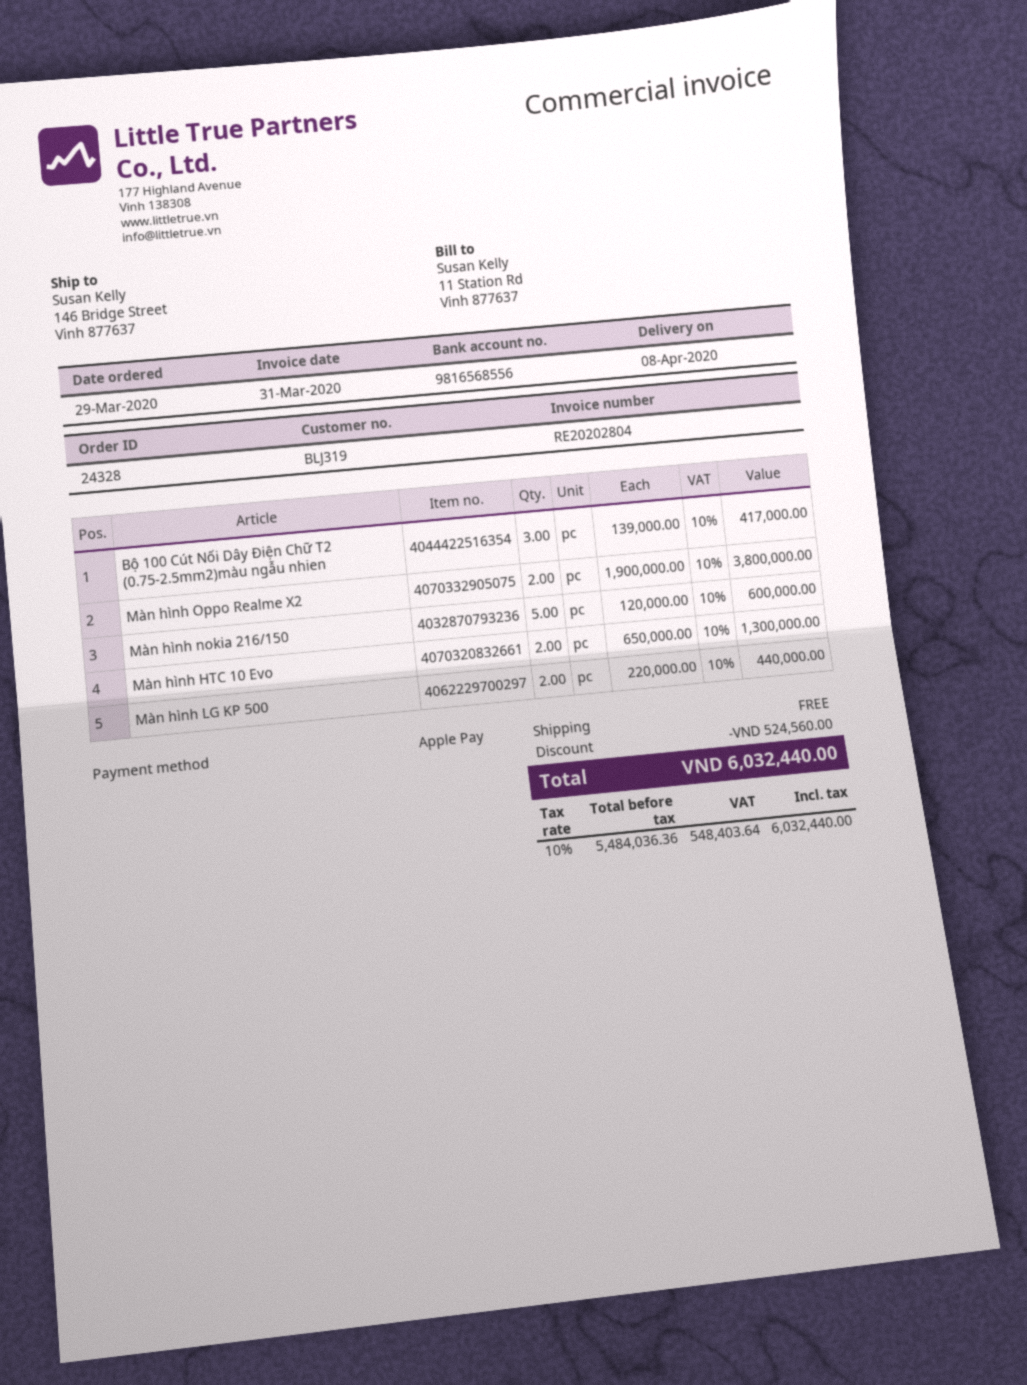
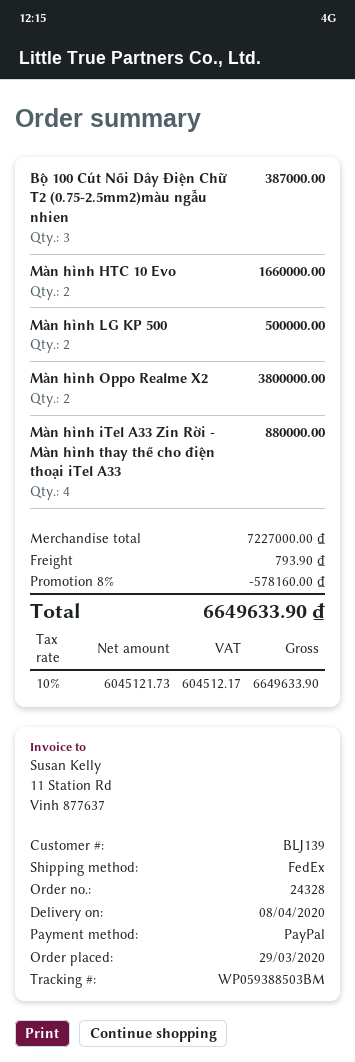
customer number: BLJ319 -> BLJ139
payment method: Apple Pay -> PayPal
Bộ 100 Cút Nối Dây Điện Chữ T2 (0.75-2.5mm2)màu ngẫu nhien: 3 for 417000.00 -> 3 for 387000.00
Màn hình nokia 216/150: 5 for 600000.00 -> none
Màn hình HTC 10 Evo: 2 for 1300000.00 -> 2 for 1660000.00
Màn hình LG KP 500: 2 for 440000.00 -> 2 for 500000.00
Màn hình iTel A33 Zin Rời - Màn hình thay thế cho điện thoại iTel A33: none -> 4 for 880000.00
discount: 524560.00 -> 578160.00
shipping: 0.00 -> 793.90
net: 5484036.36 -> 6045121.73
tax: 10% = 548403.64 -> 10% = 604512.17
total: 6032440.00 -> 6649633.90

